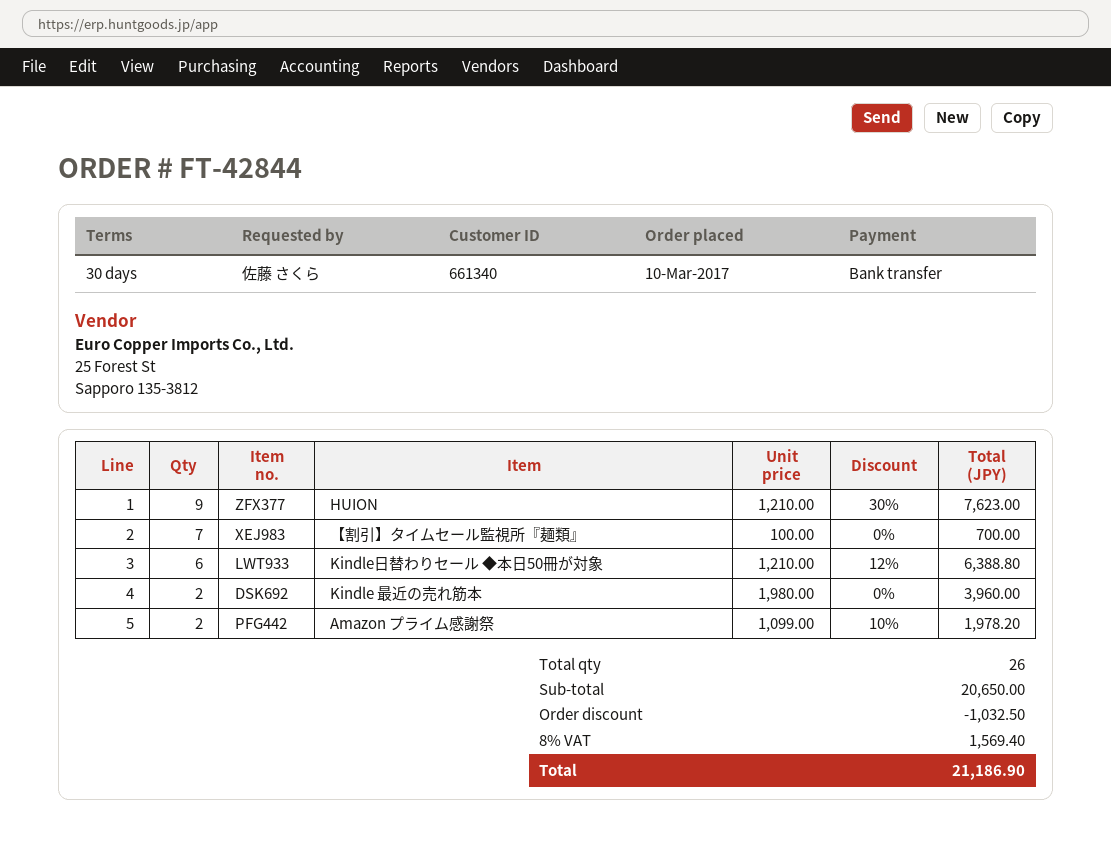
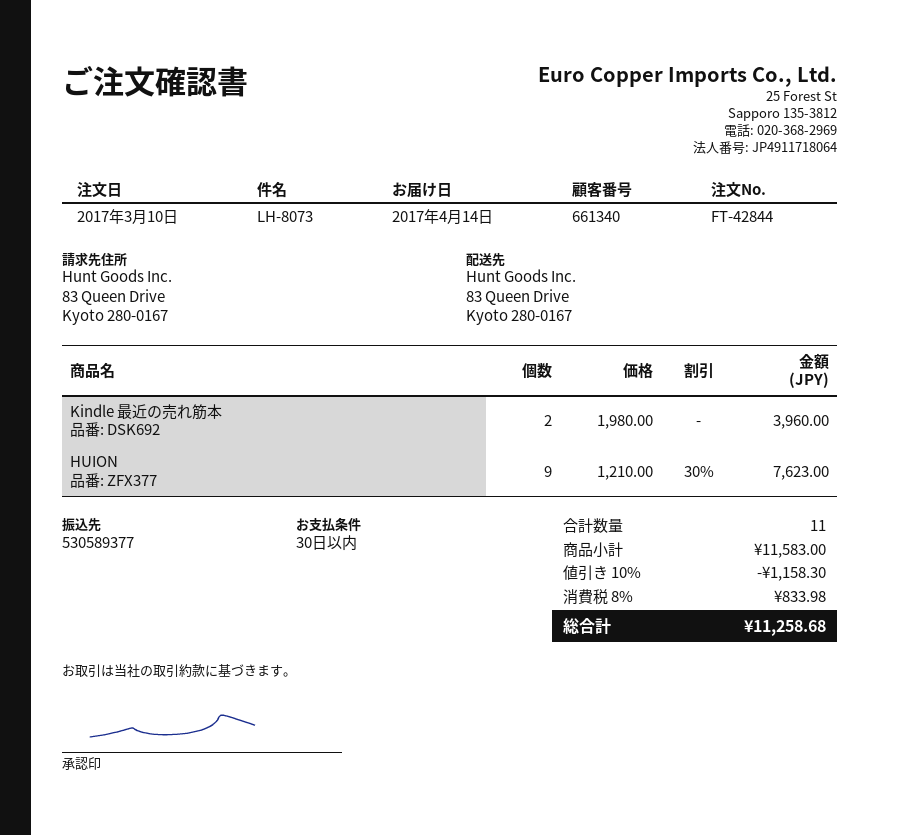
【割引】タイムセール監視所『麺類』: 7 x 100.00 = 700.00 -> none
Kindle日替わりセール ◆本日50冊が対象: 6 x 1210.00 - 12% = 6388.80 -> none
Amazon プライム感謝祭: 2 x 1099.00 - 10% = 1978.20 -> none
total quantity: 26 -> 11
subtotal: 20650.00 -> 11583.00
discount: 1032.50 -> 1158.30
tax: 8% = 1569.40 -> 8% = 833.98
total: 21186.90 -> 11258.68

